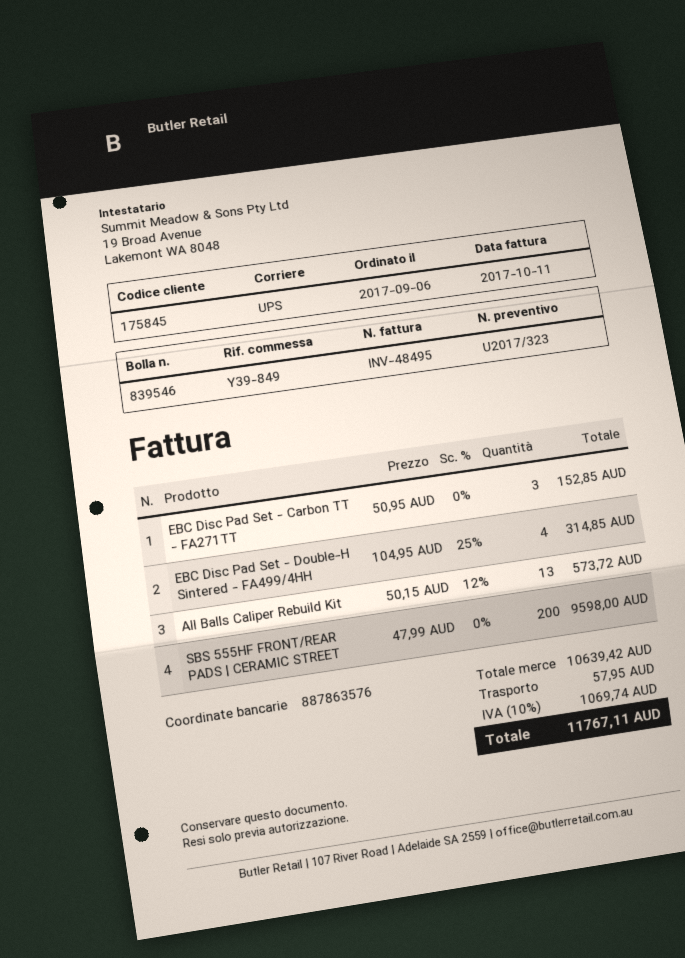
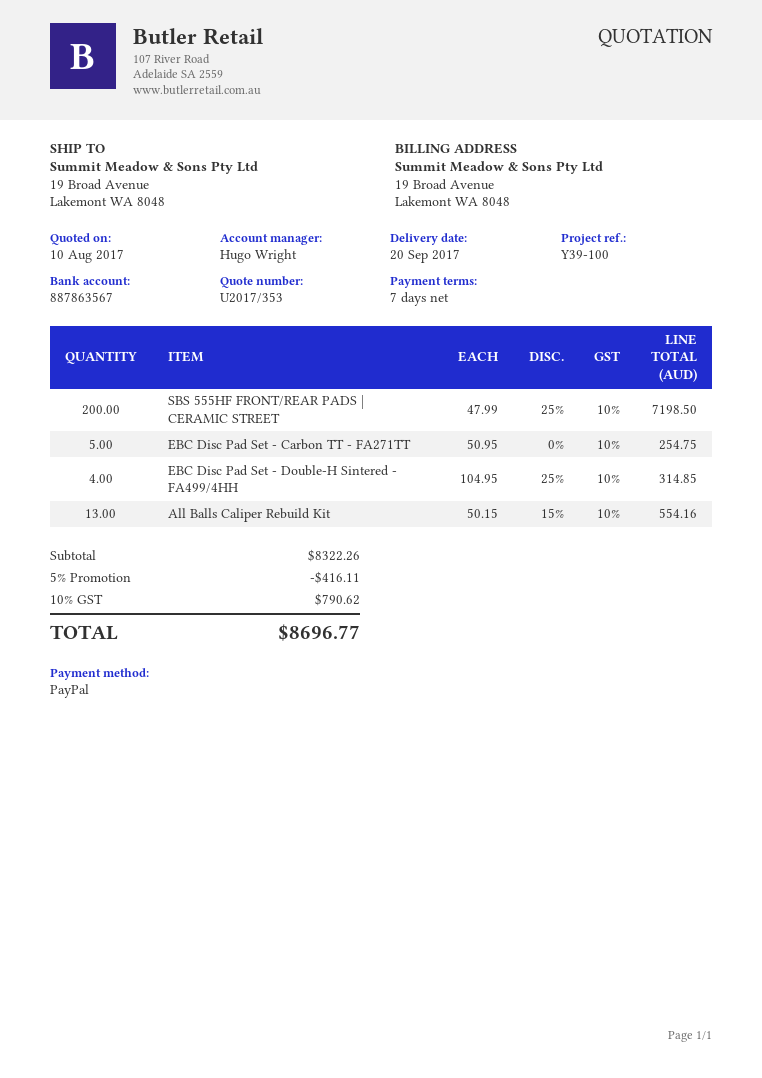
quote number: U2017/323 -> U2017/353
reference: Y39-849 -> Y39-100
bank account: 887863576 -> 887863567
EBC Disc Pad Set - Carbon TT - FA271TT: 3 x 50.95 = 152.85 -> 5 x 50.95 = 254.75
All Balls Caliper Rebuild Kit: 13 x 50.15 - 12% = 573.72 -> 13 x 50.15 - 15% = 554.16
SBS 555HF FRONT/REAR PADS | CERAMIC STREET: 200 x 47.99 = 9598.00 -> 200 x 47.99 - 25% = 7198.50
subtotal: 10639.42 -> 8322.26
discount: none -> 5% = 416.11
shipping: 57.95 -> none
tax: 10% = 1069.74 -> 10% = 790.62
total: 11767.11 -> 8696.77

